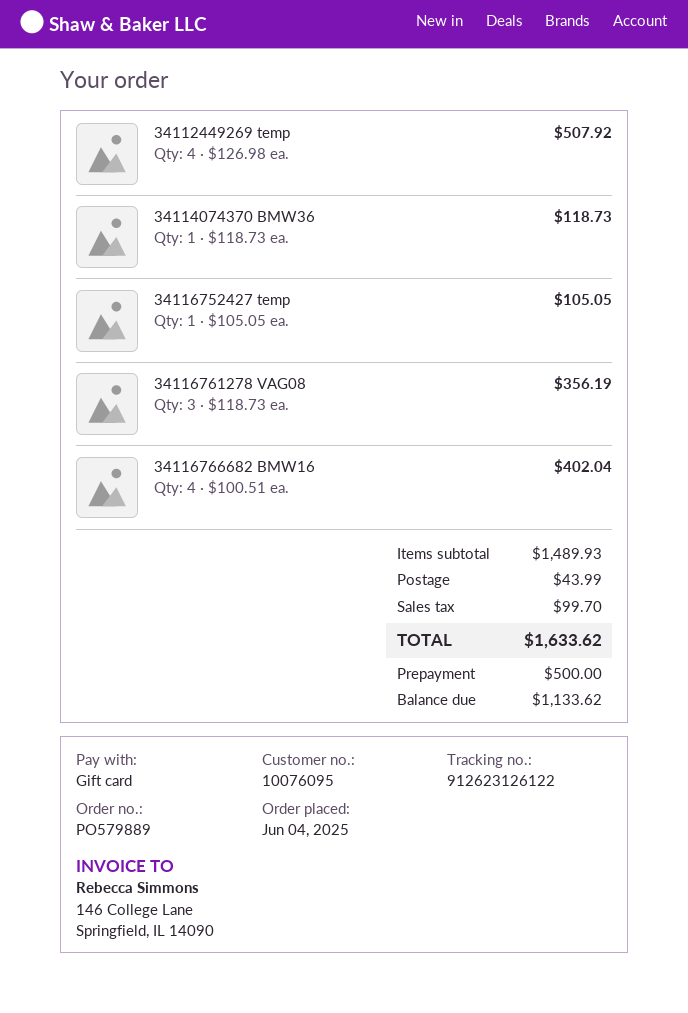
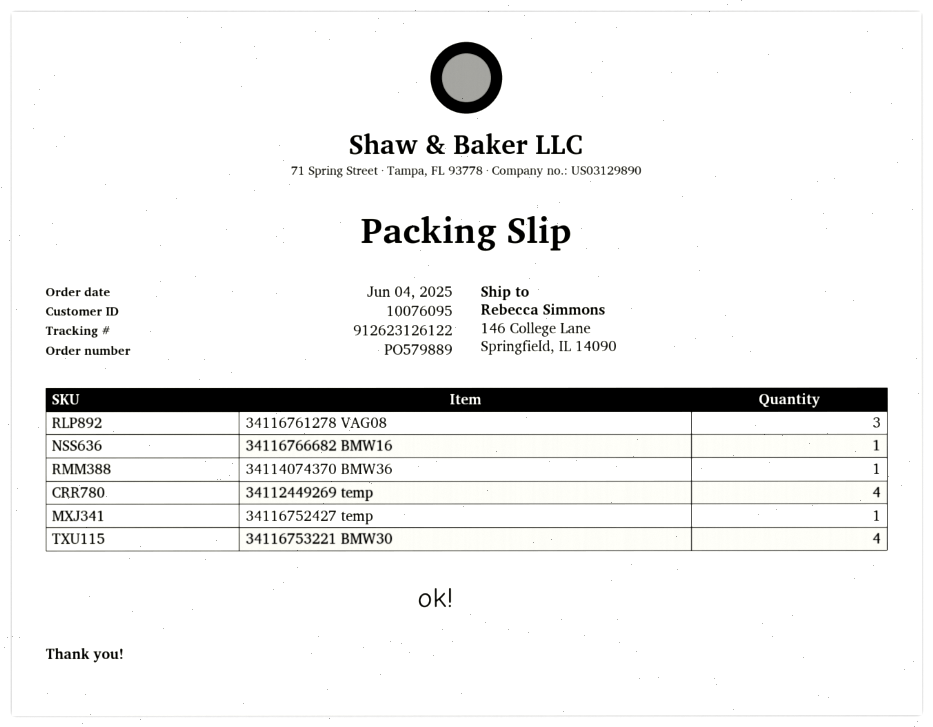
34116766682 BMW16: 4 -> 1
34116753221 BMW30: none -> 4

